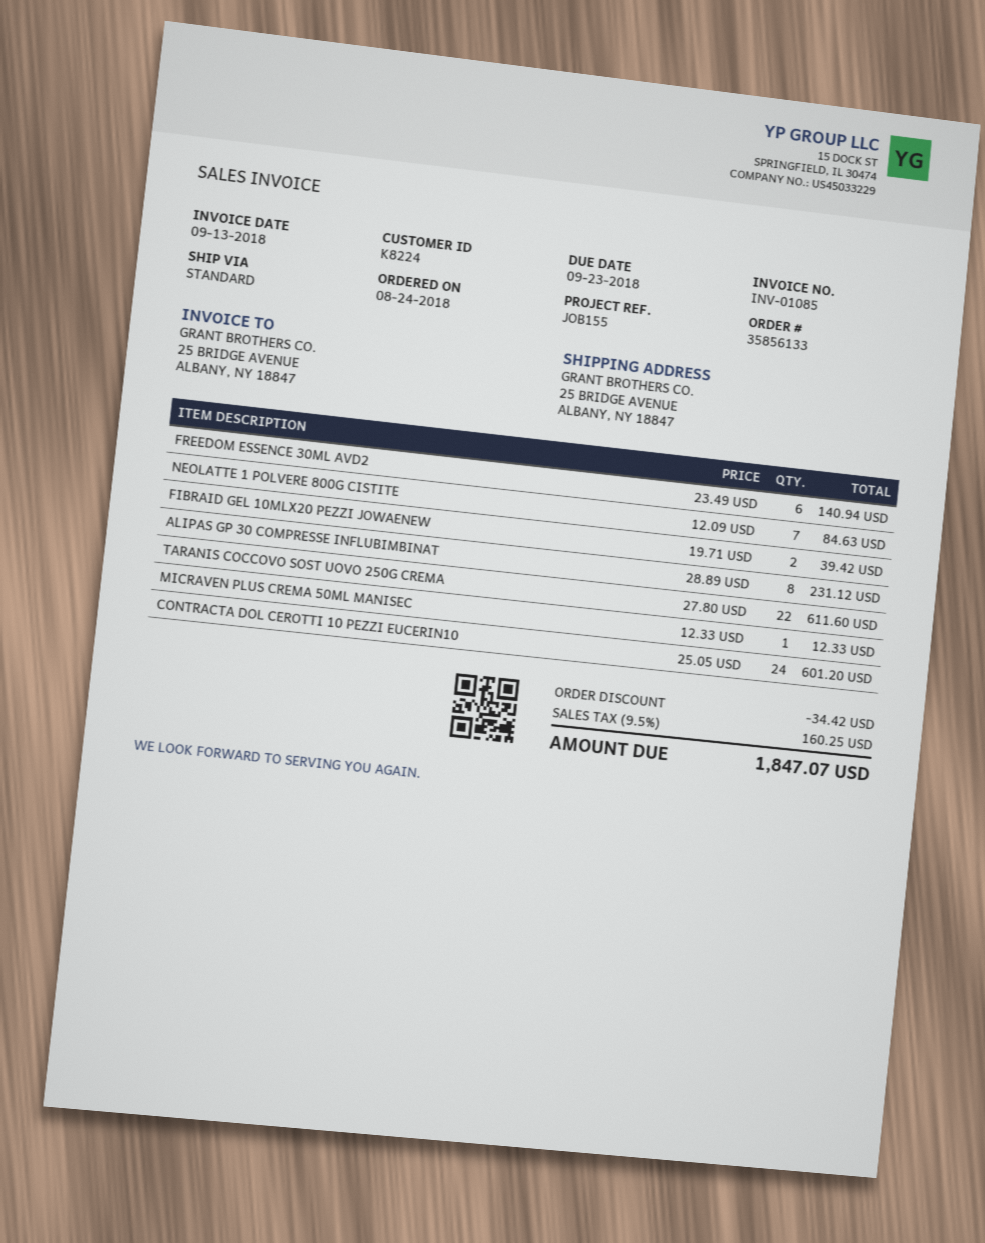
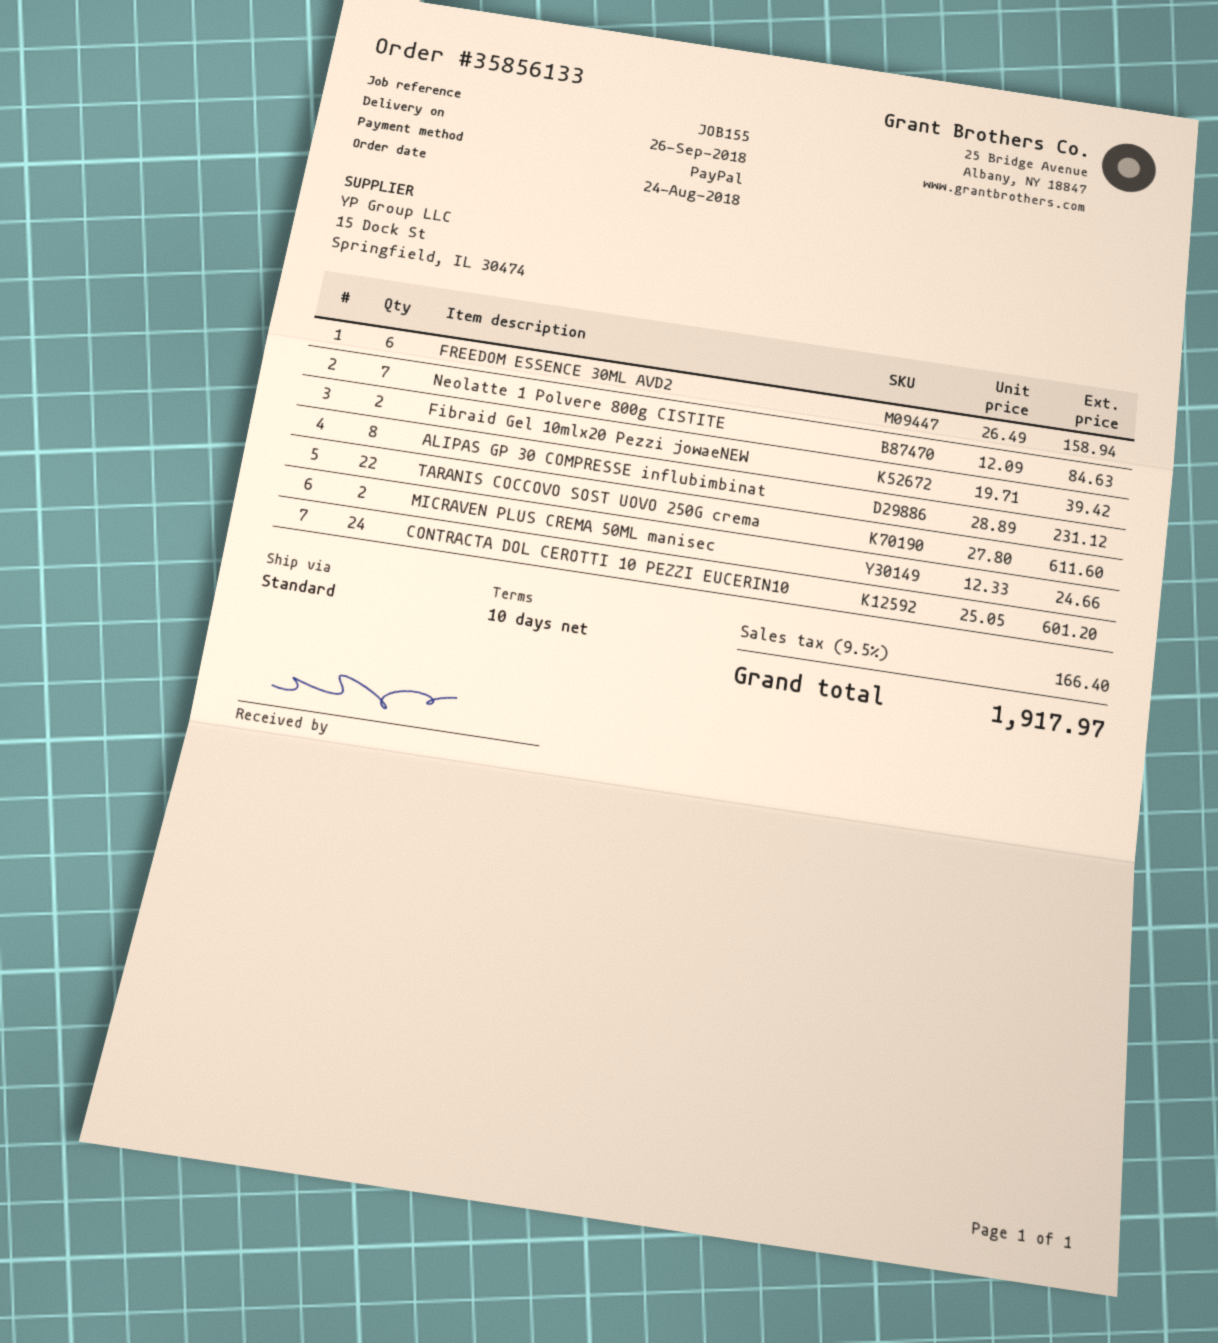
FREEDOM ESSENCE 30ML AVD2: 6 x 23.49 = 140.94 -> 6 x 26.49 = 158.94
MICRAVEN PLUS CREMA 50ML MANISEC: 1 x 12.33 = 12.33 -> 2 x 12.33 = 24.66
discount: 34.42 -> none
tax: 9.5% = 160.25 -> 9.5% = 166.40
total: 1847.07 -> 1917.97

